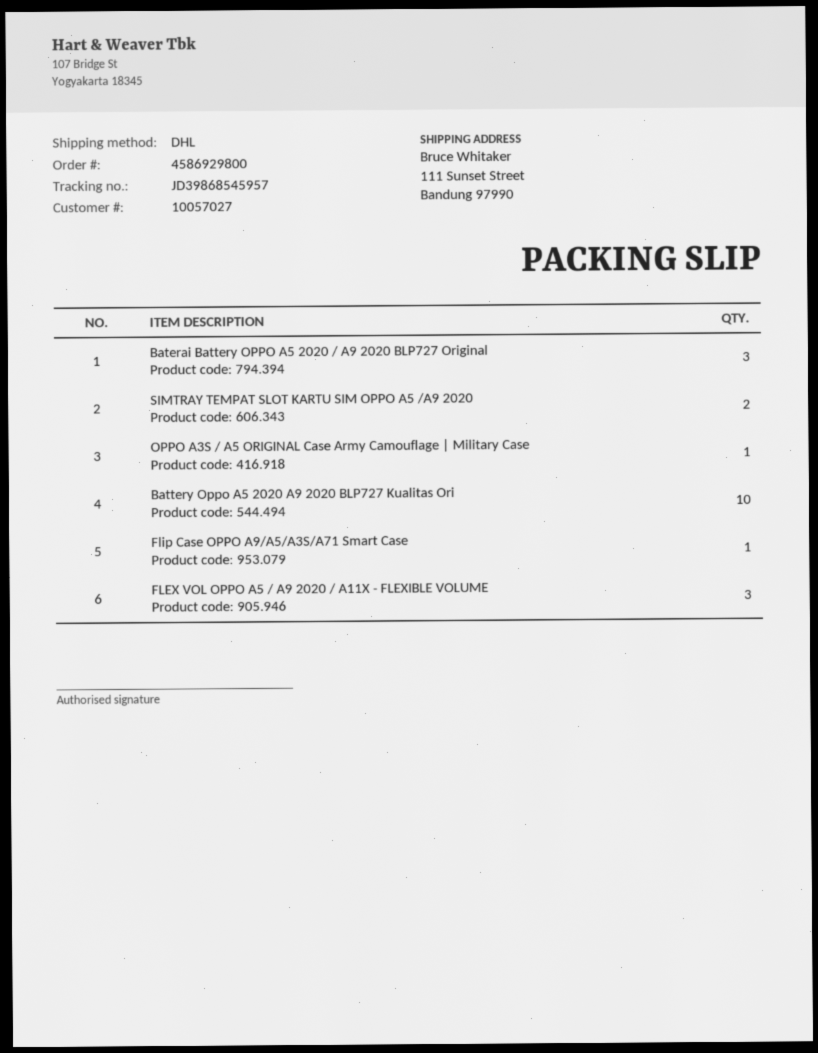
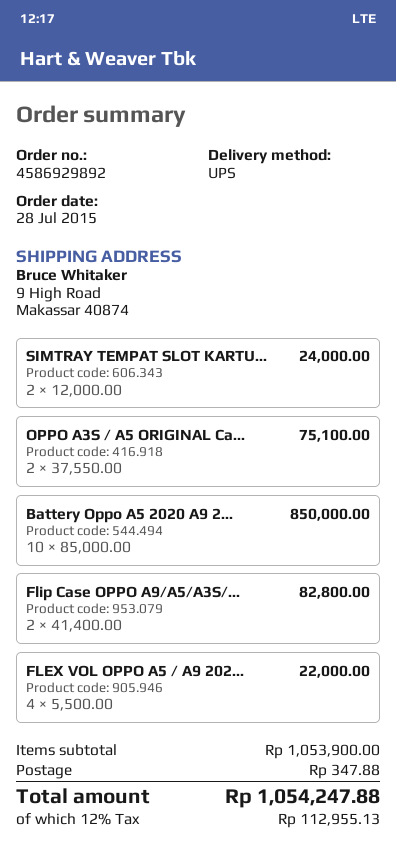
order number: 4586929800 -> 4586929892
shipping method: DHL -> UPS
ship to: 111 Sunset Street, Bandung 97990 -> 9 High Road, Makassar 40874
Baterai Battery OPPO A5 2020 / A9 2020 BLP727 Original: 3 -> none
OPPO A3S / A5 ORIGINAL Case Army Camouflage | Military Case: 1 -> 2
Flip Case OPPO A9/A5/A3S/A71 Smart Case: 1 -> 2
FLEX VOL OPPO A5 / A9 2020 / A11X - FLEXIBLE VOLUME: 3 -> 4

